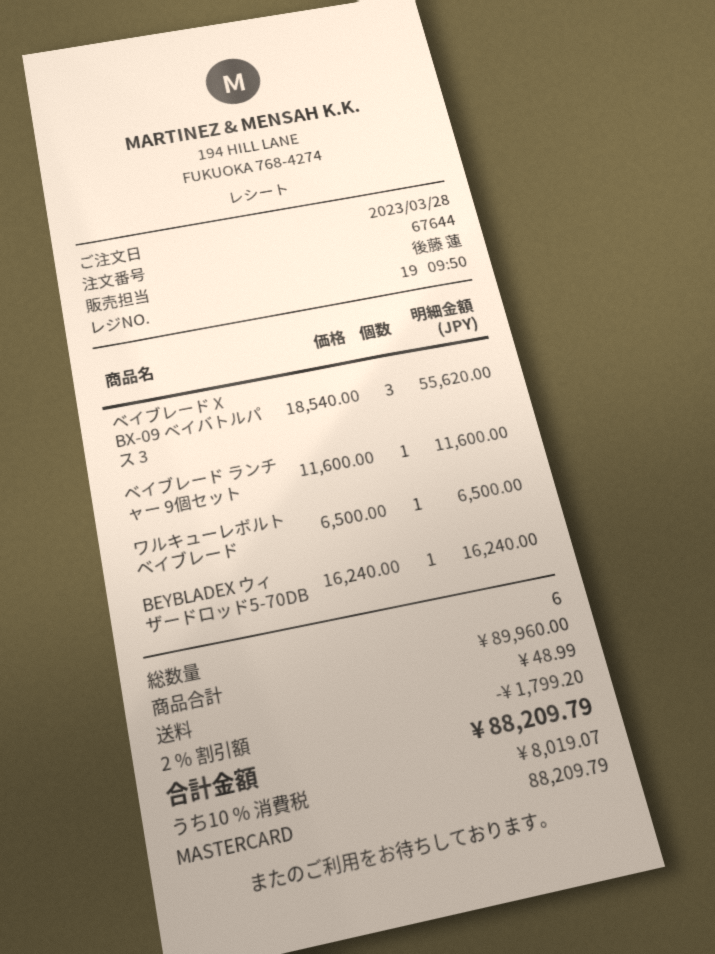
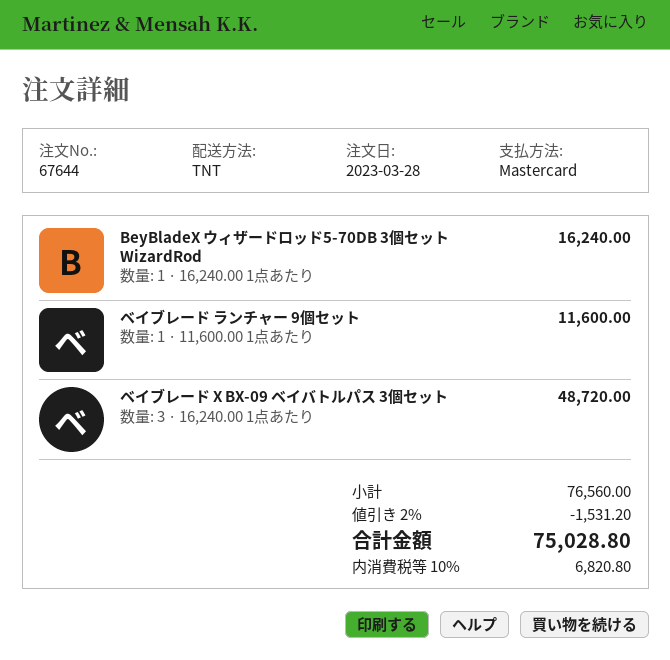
ベイブレード X BX-09 ベイバトルパス 3: 3 x 18540.00 = 55620.00 -> 3 x 16240.00 = 48720.00
ワルキューレボルト ベイブレード: 1 x 6500.00 = 6500.00 -> none
subtotal: 89960.00 -> 76560.00
discount: 2% = 1799.20 -> 2% = 1531.20
shipping: 48.99 -> none
tax: 10% = 8019.07 -> 10% = 6820.80
total: 88209.79 -> 75028.80

